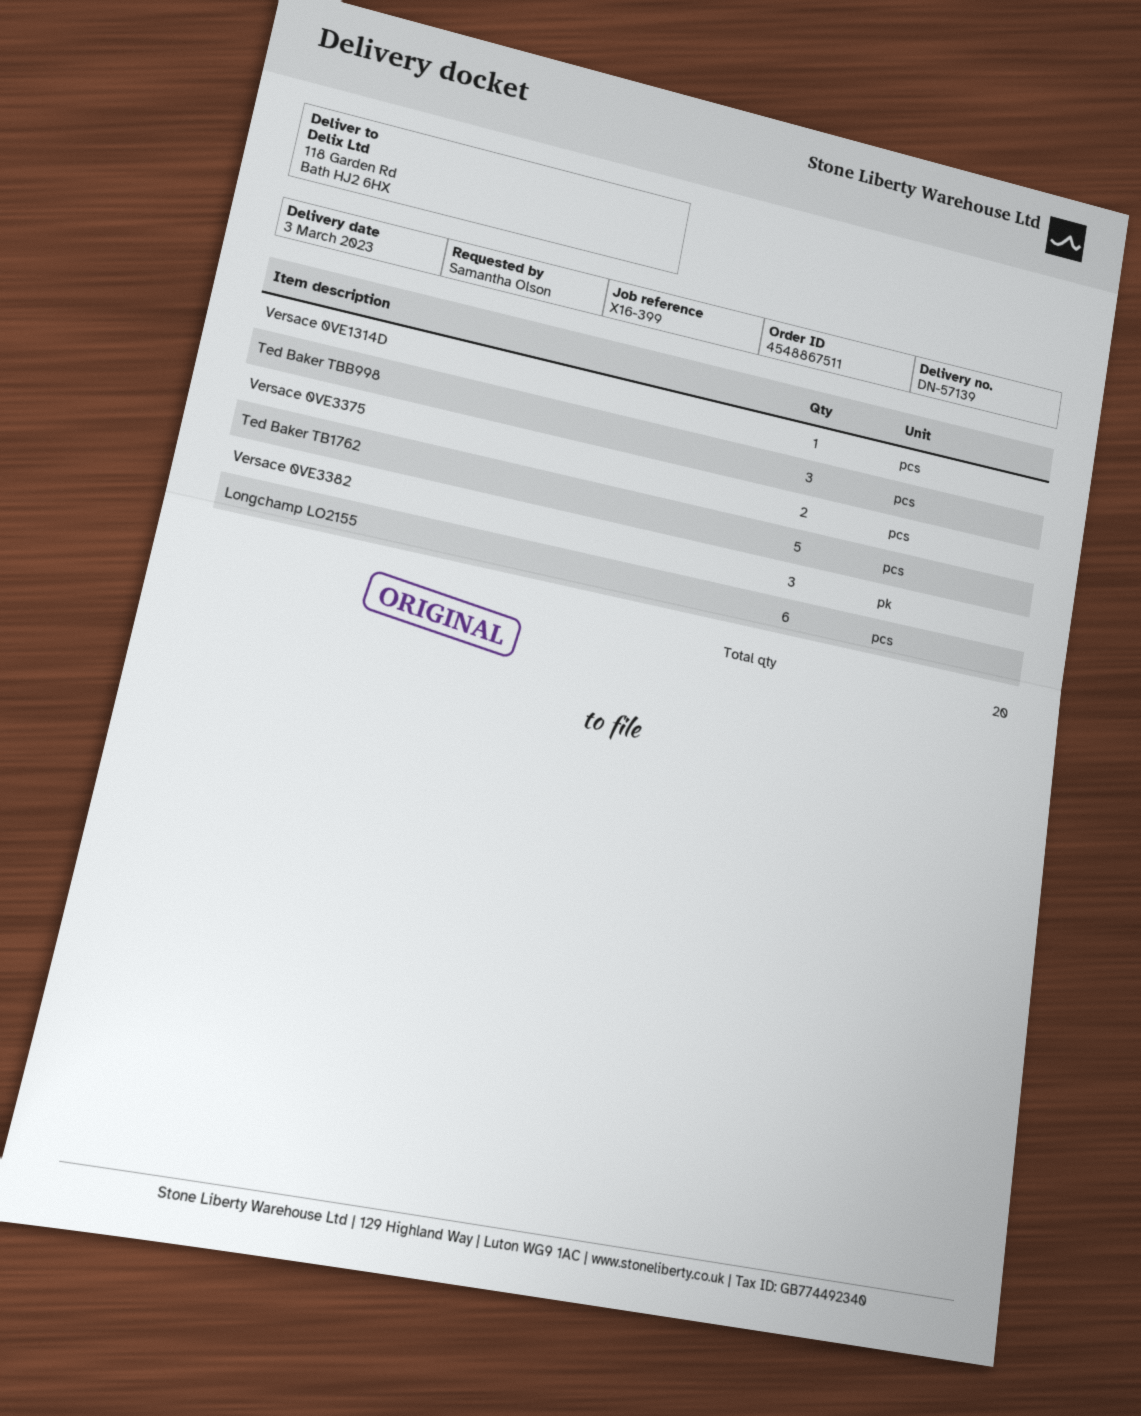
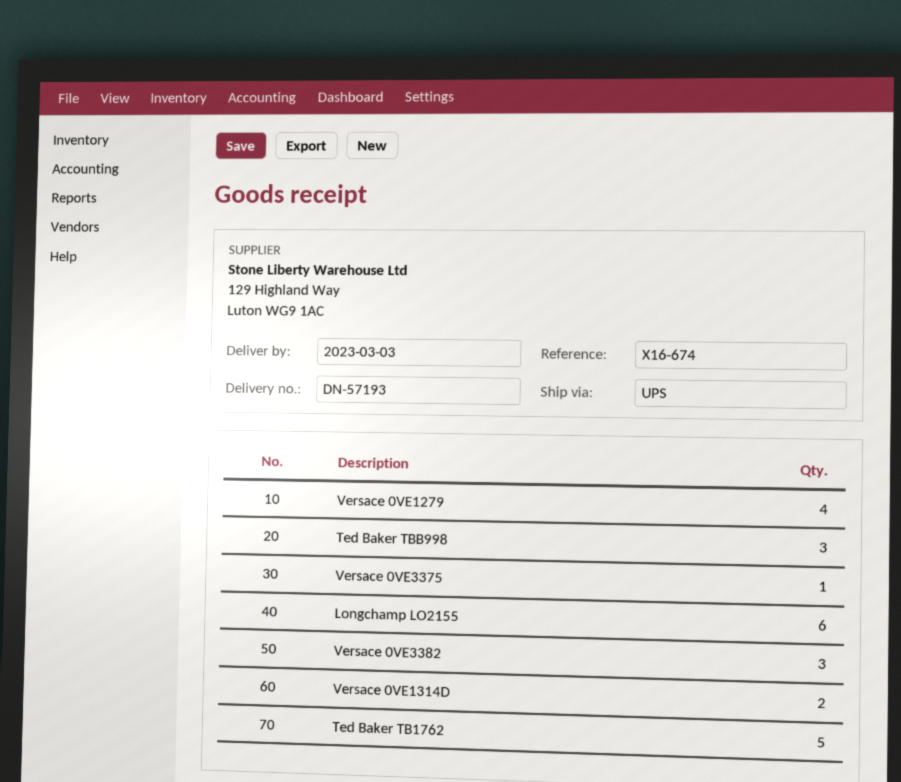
delivery note number: DN-57139 -> DN-57193
reference: X16-399 -> X16-674
Versace 0VE1314D: 1 -> 2
Versace 0VE3375: 2 -> 1
Versace 0VE1279: none -> 4

